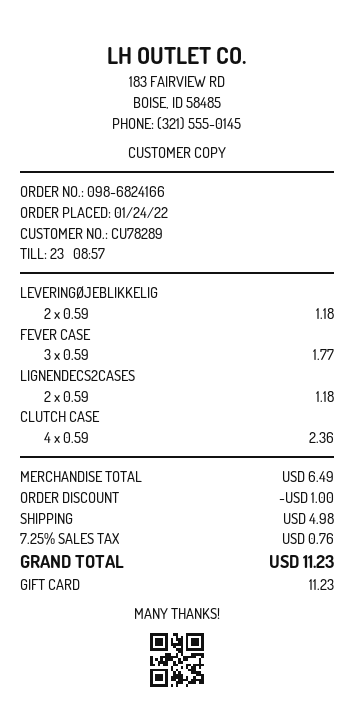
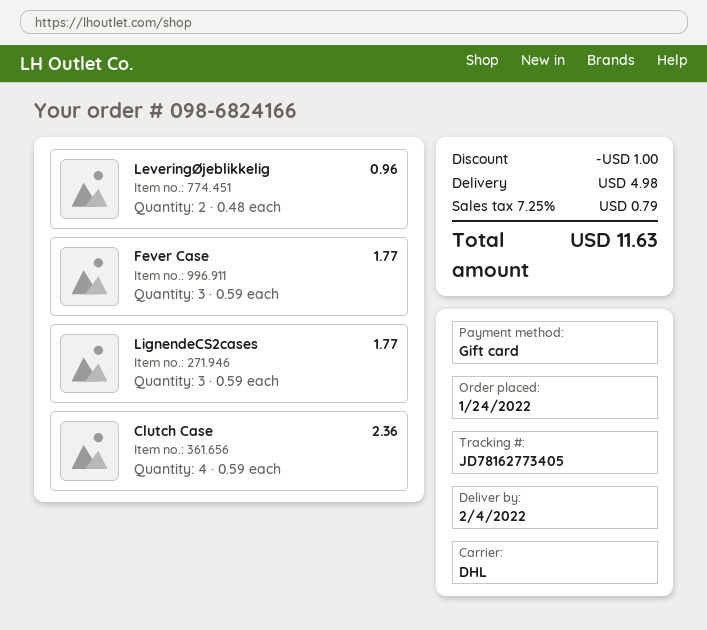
LEVERINGØJEBLIKKELIG: 2 x 0.59 = 1.18 -> 2 x 0.48 = 0.96
LIGNENDECS2CASES: 2 x 0.59 = 1.18 -> 3 x 0.59 = 1.77
tax: 7.25% = 0.76 -> 7.25% = 0.79
total: 11.23 -> 11.63

